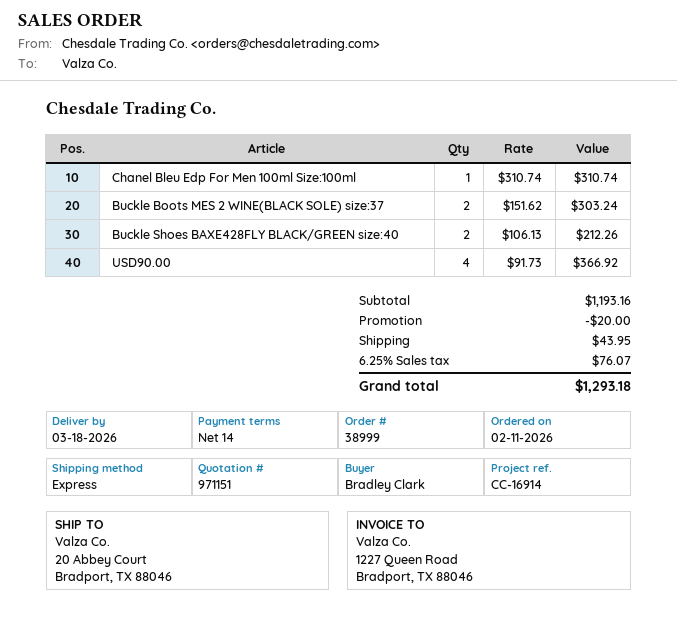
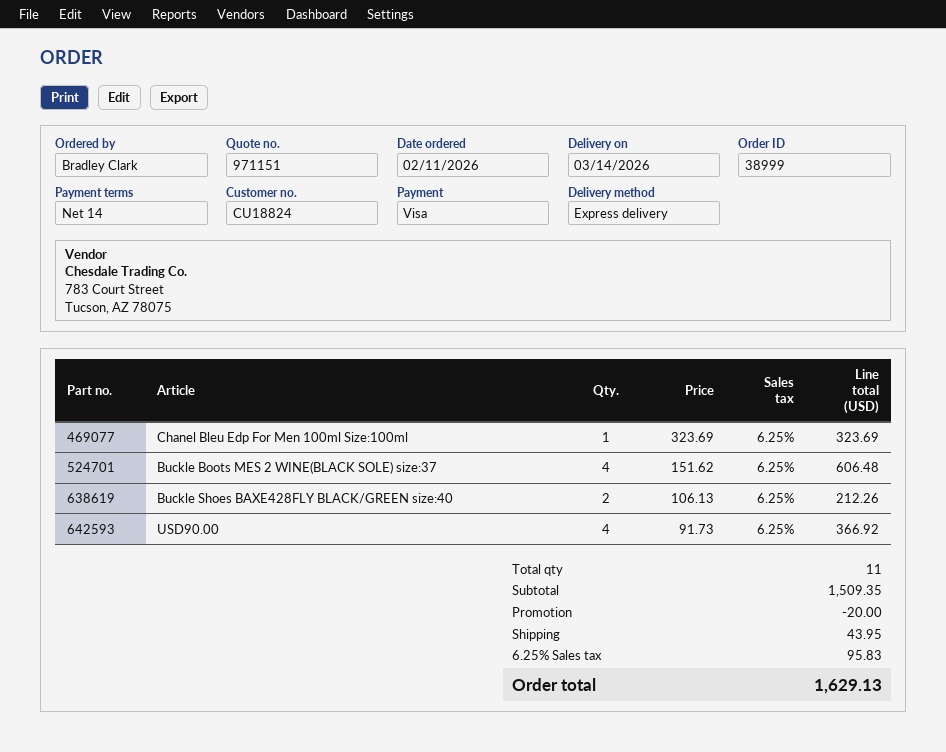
delivery date: 2026-03-18 -> 2026-03-14
Chanel Bleu Edp For Men 100ml Size:100ml: 1 x 310.74 = 310.74 -> 1 x 323.69 = 323.69
Buckle Boots MES 2 WINE(BLACK SOLE) size:37: 2 x 151.62 = 303.24 -> 4 x 151.62 = 606.48
subtotal: 1193.16 -> 1509.35
tax: 6.25% = 76.07 -> 6.25% = 95.83
total: 1293.18 -> 1629.13

